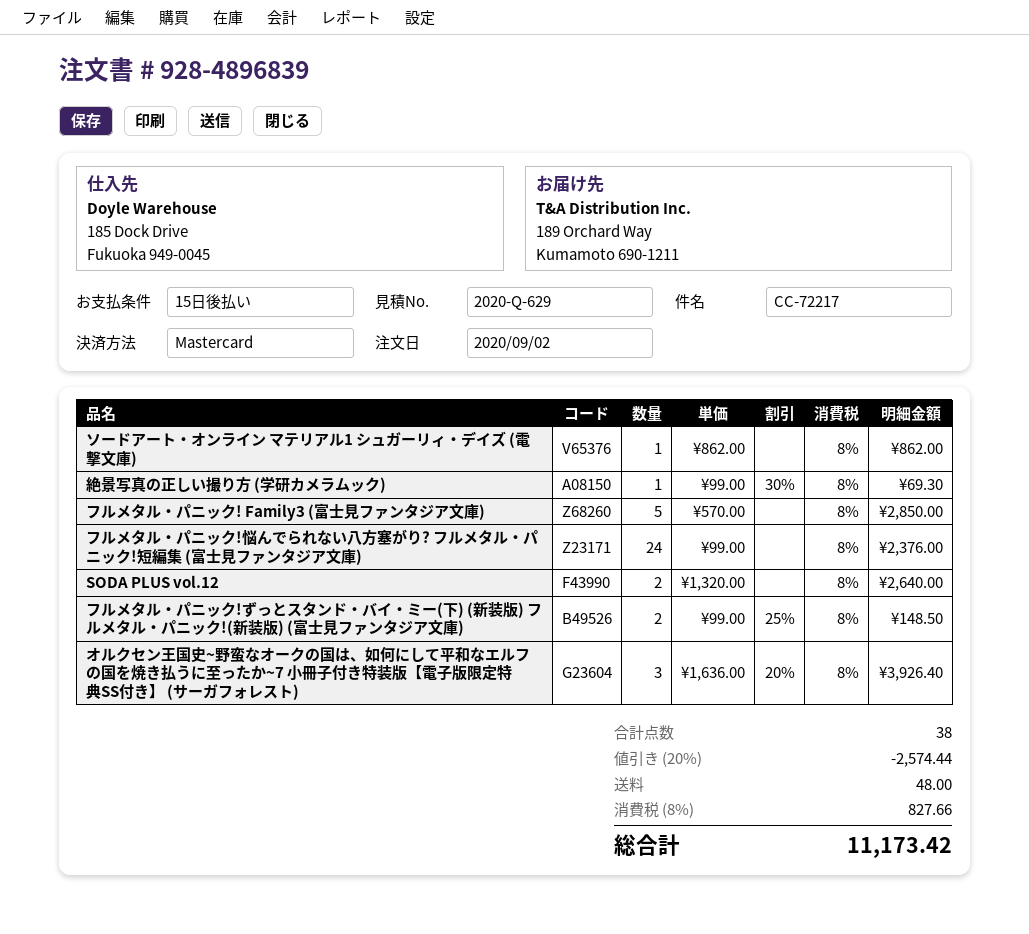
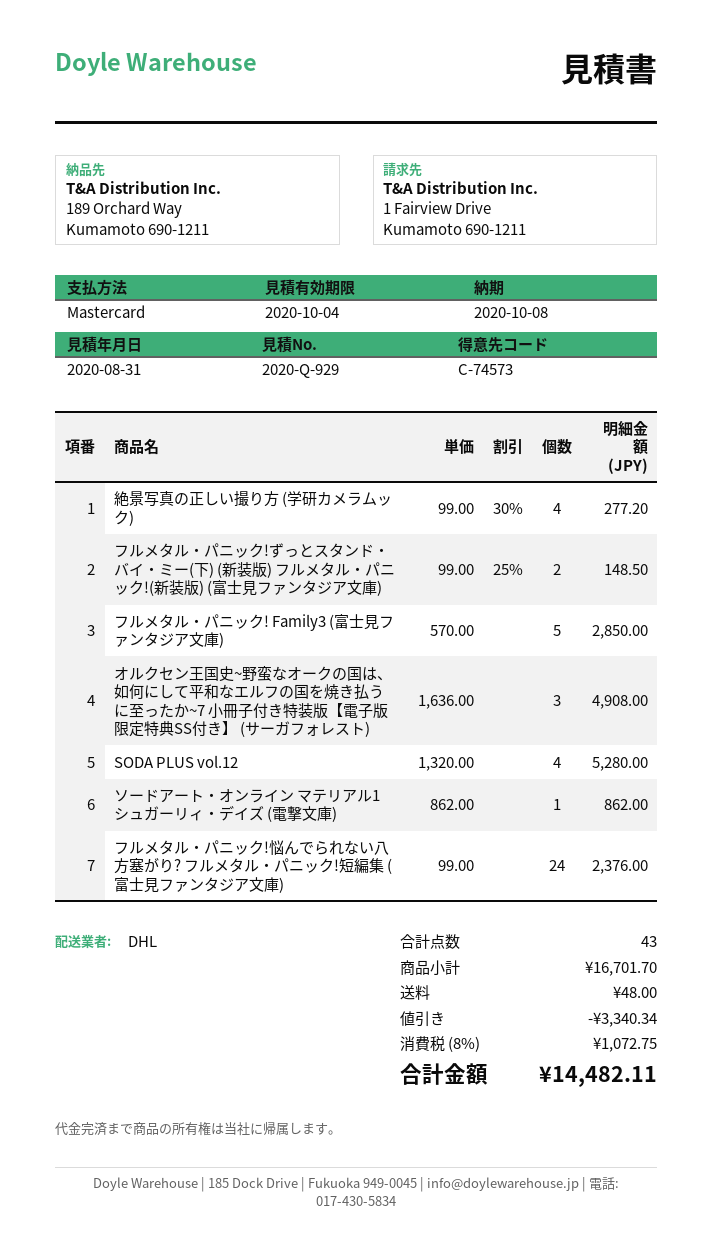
quote number: 2020-Q-629 -> 2020-Q-929
絶景写真の正しい撮り方 (学研カメラムック): 1 x 99.00 - 30% = 69.30 -> 4 x 99.00 - 30% = 277.20
SODA PLUS vol.12: 2 x 1320.00 = 2640.00 -> 4 x 1320.00 = 5280.00
オルクセン王国史~野蛮なオークの国は、如何にして平和なエルフの国を焼き払うに至ったか~7 小冊子付き特装版【電子版限定特典SS付き】 (サーガフォレスト): 3 x 1636.00 - 20% = 3926.40 -> 3 x 1636.00 = 4908.00
total quantity: 38 -> 43
discount: 2574.44 -> 3340.34
tax: 8% = 827.66 -> 8% = 1072.75
total: 11173.42 -> 14482.11

